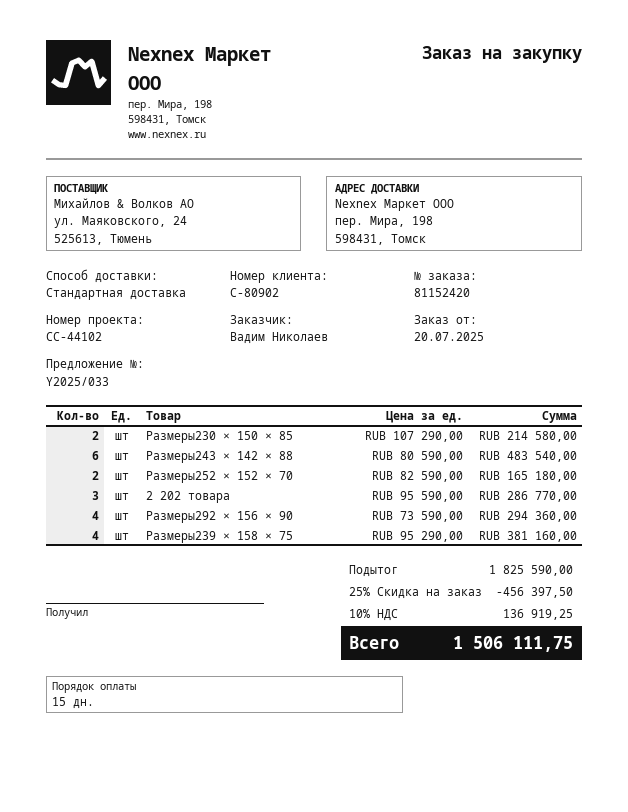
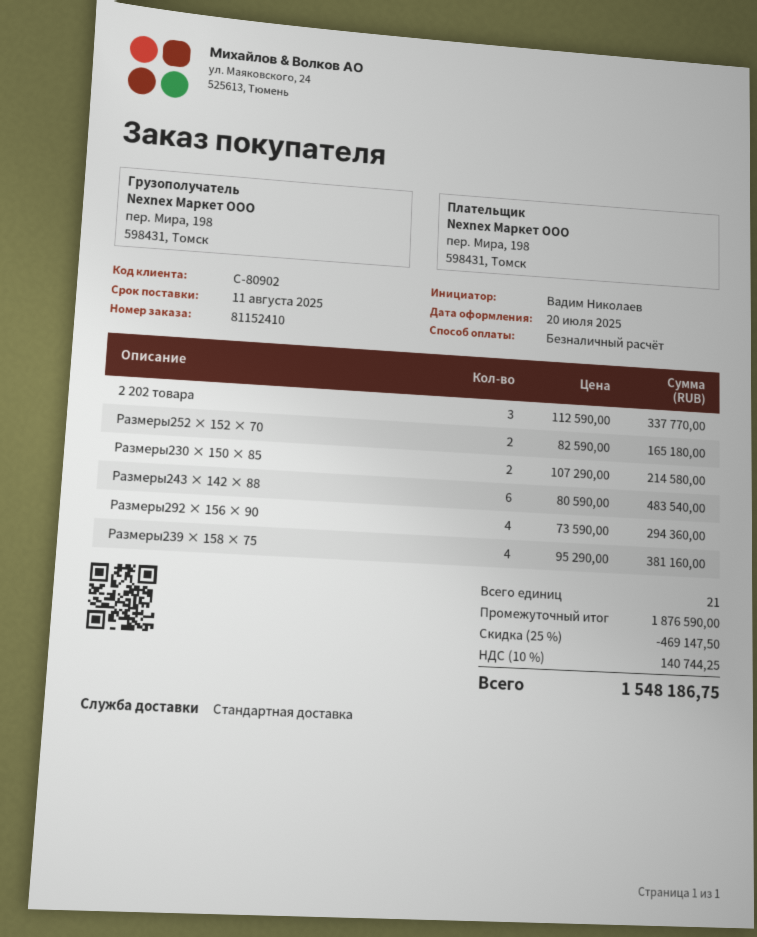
order number: 81152420 -> 81152410
2 202 товара: 3 x 95590.00 = 286770.00 -> 3 x 112590.00 = 337770.00
subtotal: 1825590.00 -> 1876590.00
discount: 25% = 456397.50 -> 25% = 469147.50
tax: 10% = 136919.25 -> 10% = 140744.25
total: 1506111.75 -> 1548186.75

